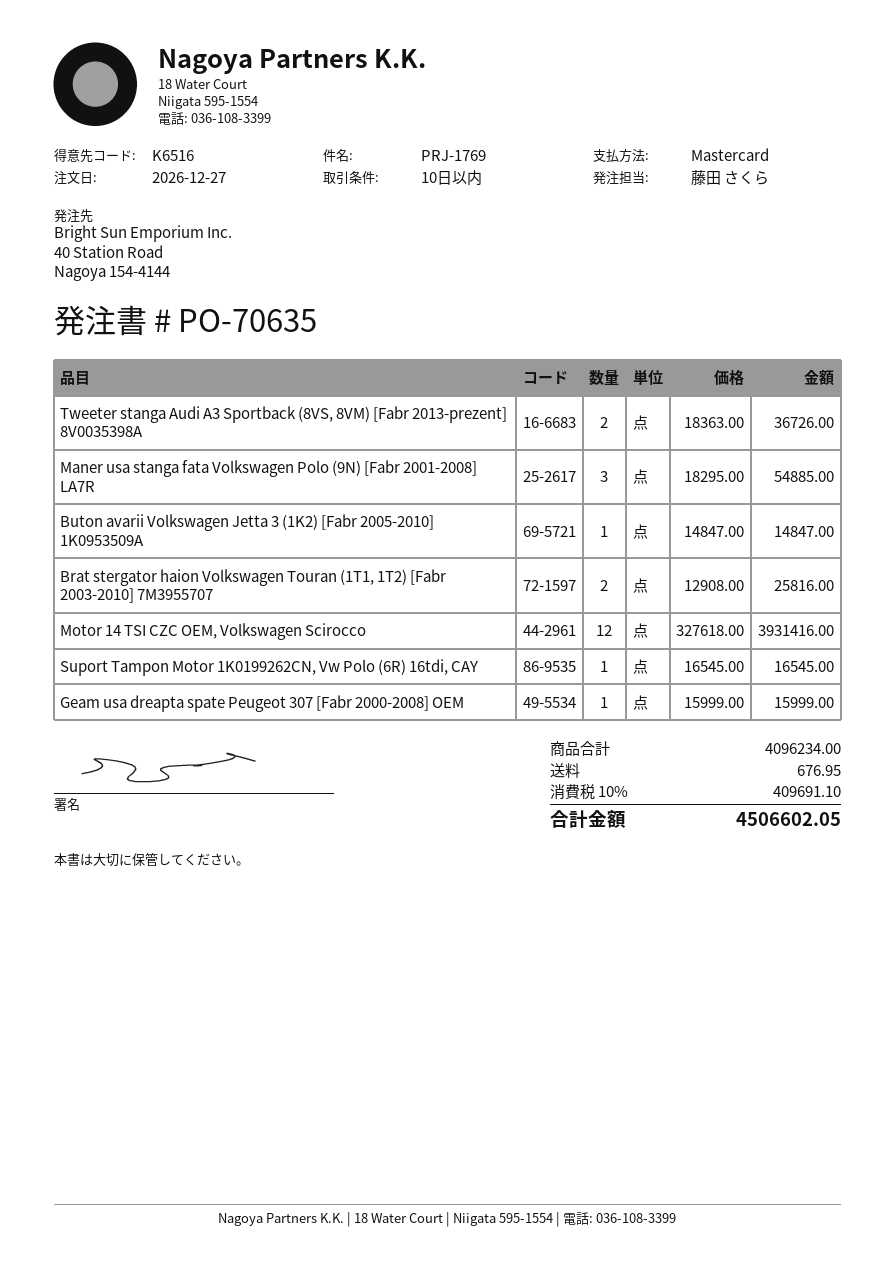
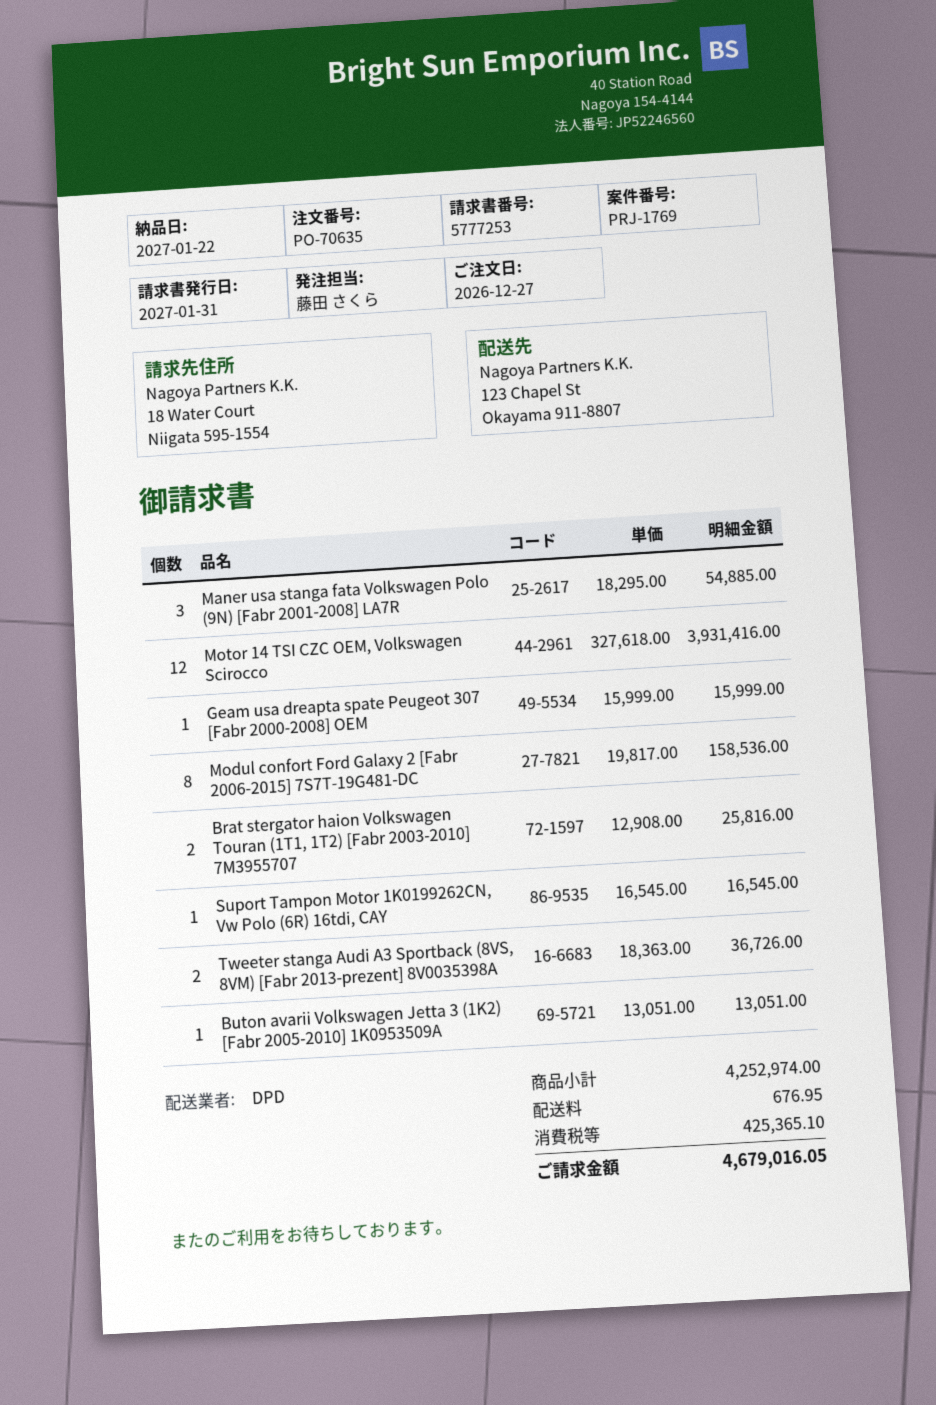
Buton avarii Volkswagen Jetta 3 (1K2) [Fabr 2005-2010] 1K0953509A: 1 x 14847.00 = 14847.00 -> 1 x 13051.00 = 13051.00
Modul confort Ford Galaxy 2 [Fabr 2006-2015] 7S7T-19G481-DC: none -> 8 x 19817.00 = 158536.00
subtotal: 4096234.00 -> 4252974.00
tax: 409691.10 -> 425365.10
total: 4506602.05 -> 4679016.05

